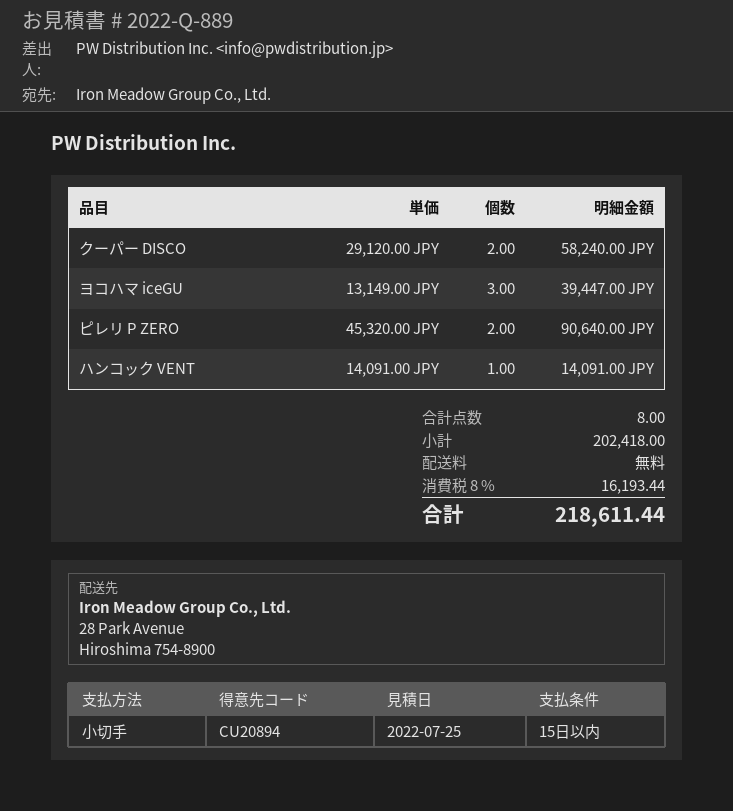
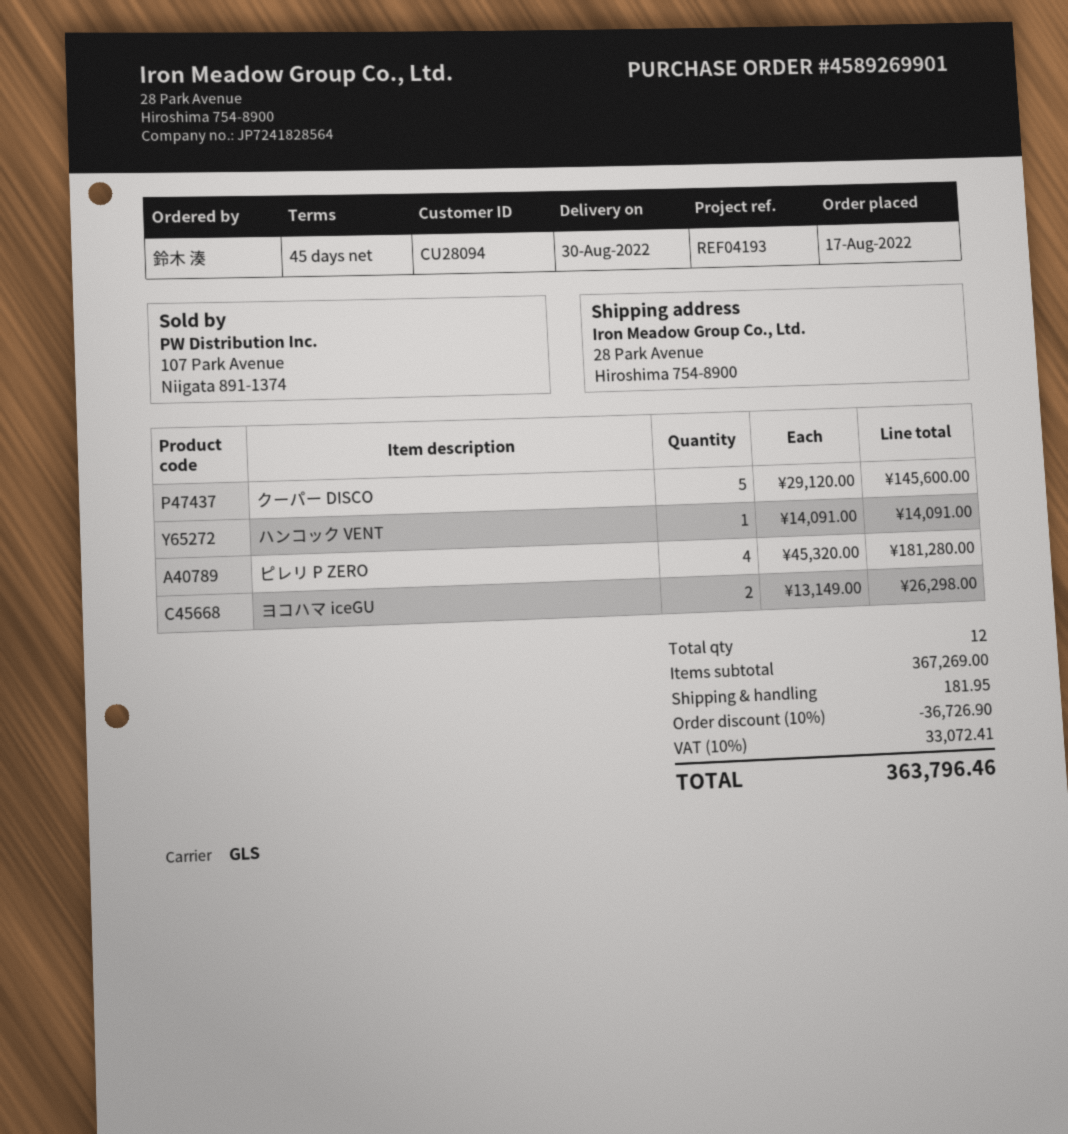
payment terms: 15 days -> 45 days
customer number: CU20894 -> CU28094
クーパー DISCO: 2 x 29120.00 = 58240.00 -> 5 x 29120.00 = 145600.00
ヨコハマ iceGU: 3 x 13149.00 = 39447.00 -> 2 x 13149.00 = 26298.00
ピレリ P ZERO: 2 x 45320.00 = 90640.00 -> 4 x 45320.00 = 181280.00
total quantity: 8 -> 12
subtotal: 202418.00 -> 367269.00
discount: none -> 10% = 36726.90
shipping: 0.00 -> 181.95
tax: 8% = 16193.44 -> 10% = 33072.41
total: 218611.44 -> 363796.46

